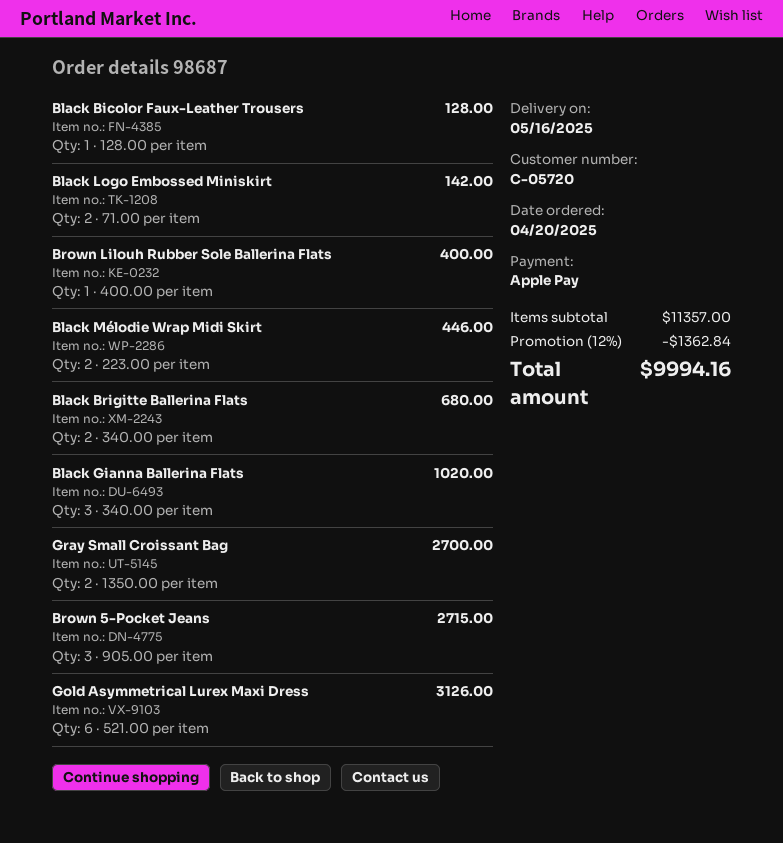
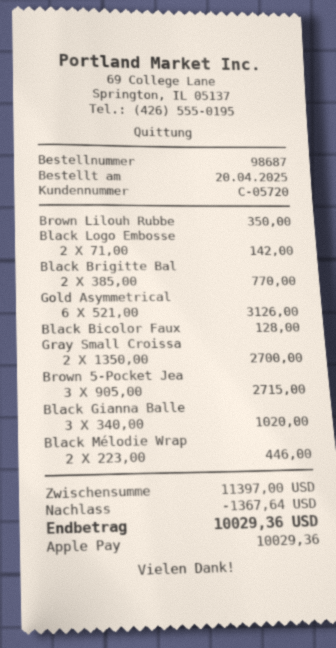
Brown Lilouh Rubber Sole Ballerina Flats: 1 x 400.00 = 400.00 -> 1 x 350.00 = 350.00
Black Brigitte Ballerina Flats: 2 x 340.00 = 680.00 -> 2 x 385.00 = 770.00
subtotal: 11357.00 -> 11397.00
discount: 1362.84 -> 1367.64
total: 9994.16 -> 10029.36

